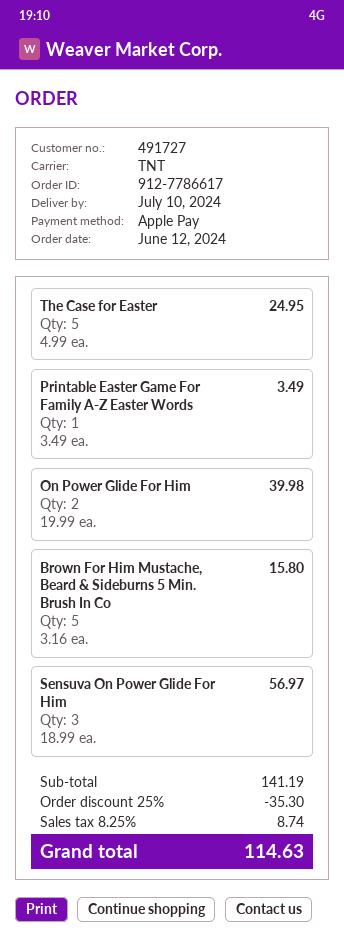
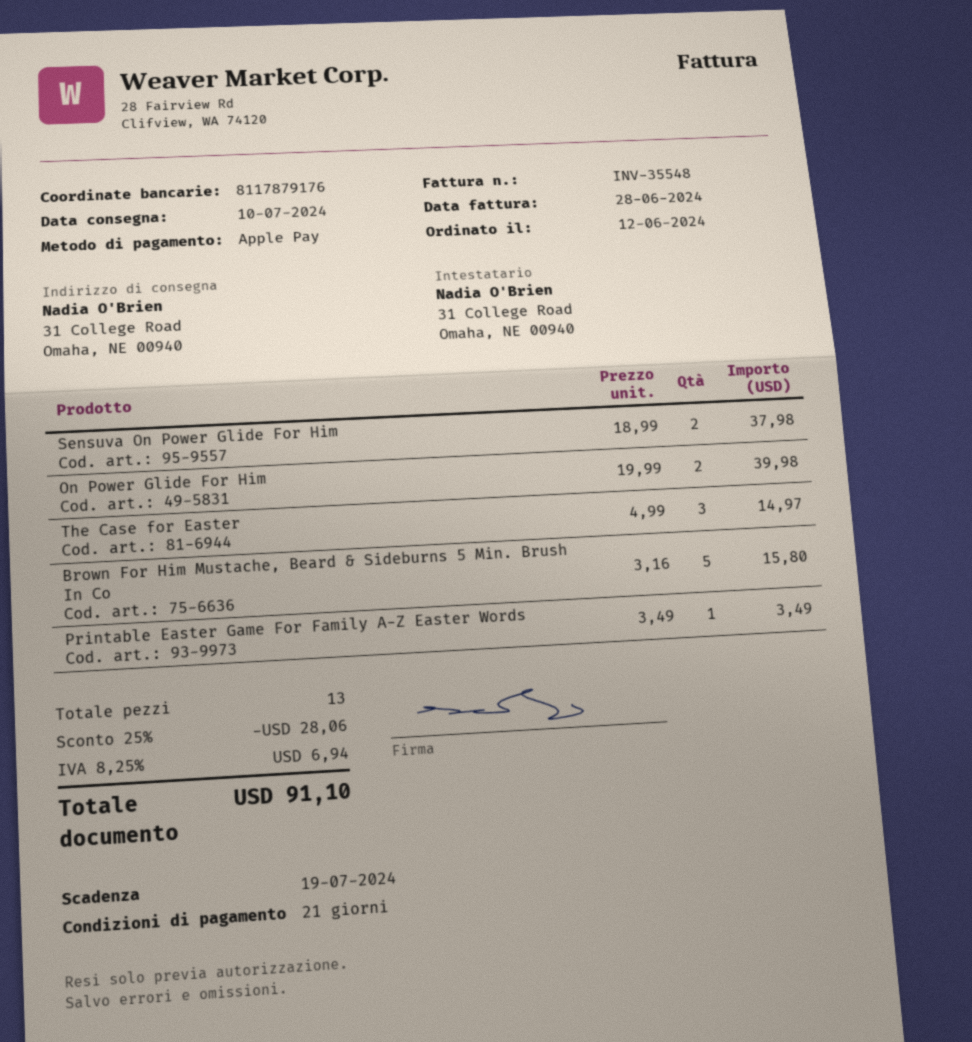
The Case for Easter: 5 x 4.99 = 24.95 -> 3 x 4.99 = 14.97
Sensuva On Power Glide For Him: 3 x 18.99 = 56.97 -> 2 x 18.99 = 37.98
discount: 25% = 35.30 -> 25% = 28.06
tax: 8.25% = 8.74 -> 8.25% = 6.94
total: 114.63 -> 91.10

